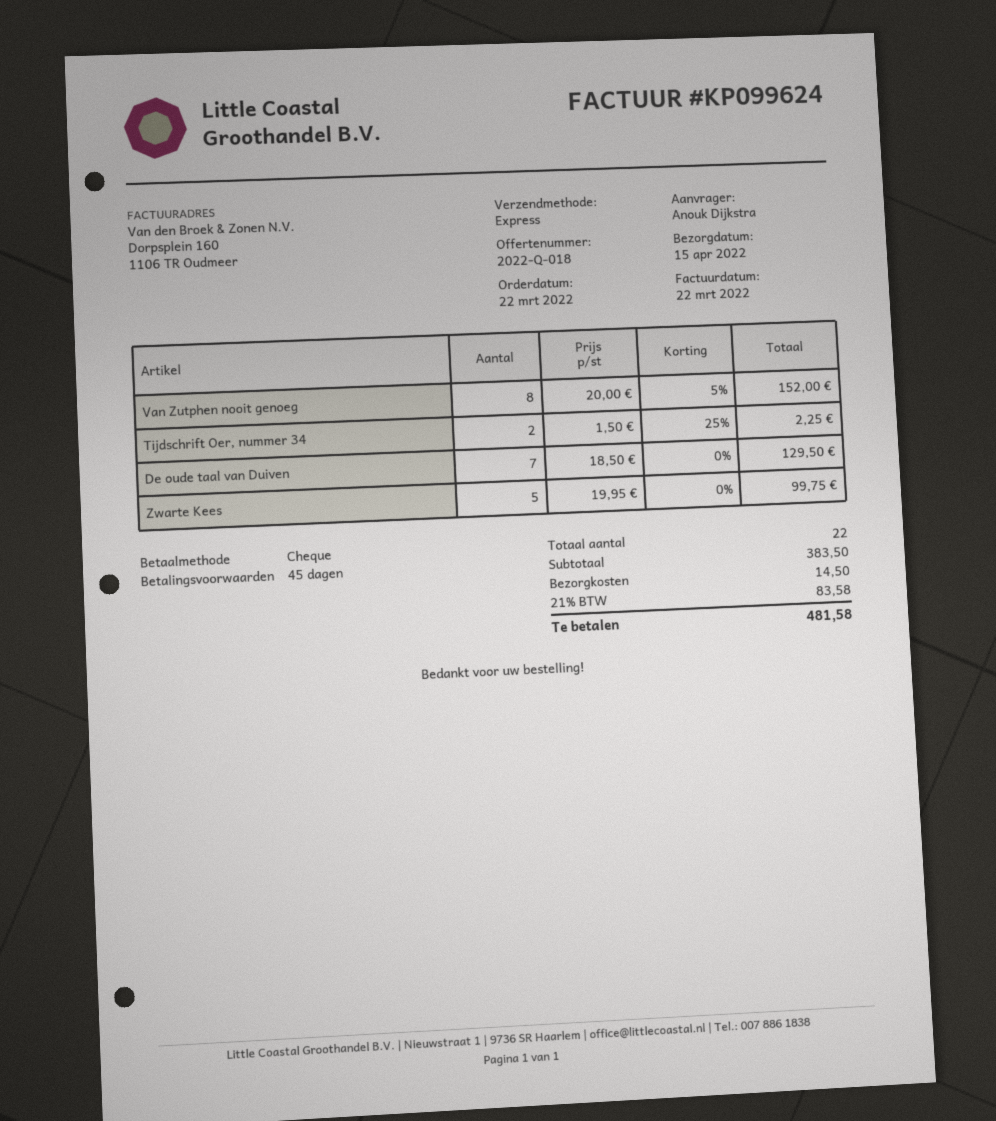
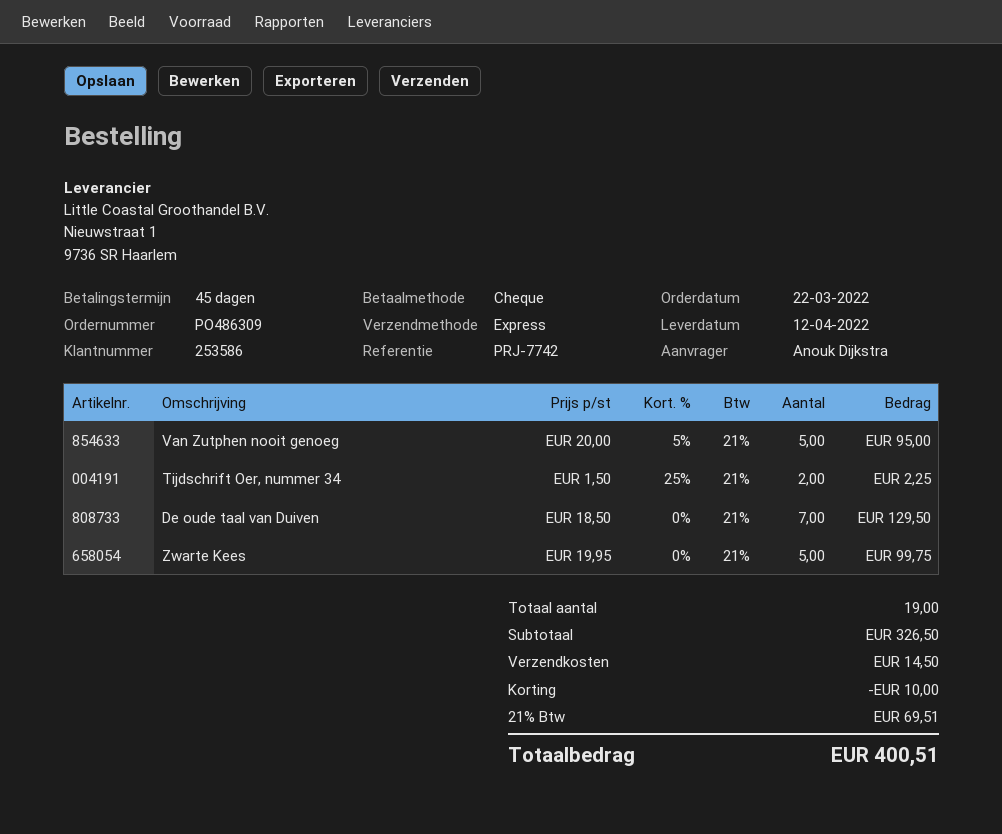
delivery date: 2022-04-15 -> 2022-04-12
Van Zutphen nooit genoeg: 8 x 20.00 - 5% = 152.00 -> 5 x 20.00 - 5% = 95.00
total quantity: 22 -> 19
subtotal: 383.50 -> 326.50
discount: none -> 10.00
tax: 21% = 83.58 -> 21% = 69.51
total: 481.58 -> 400.51

